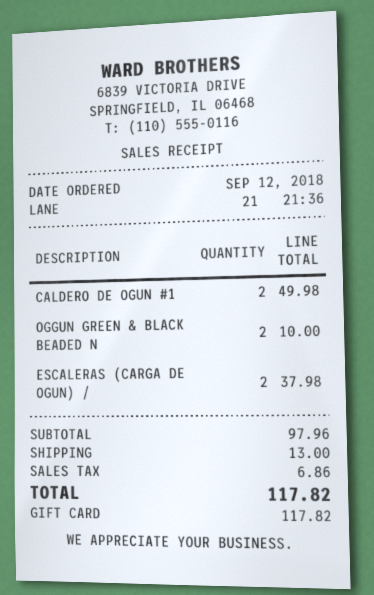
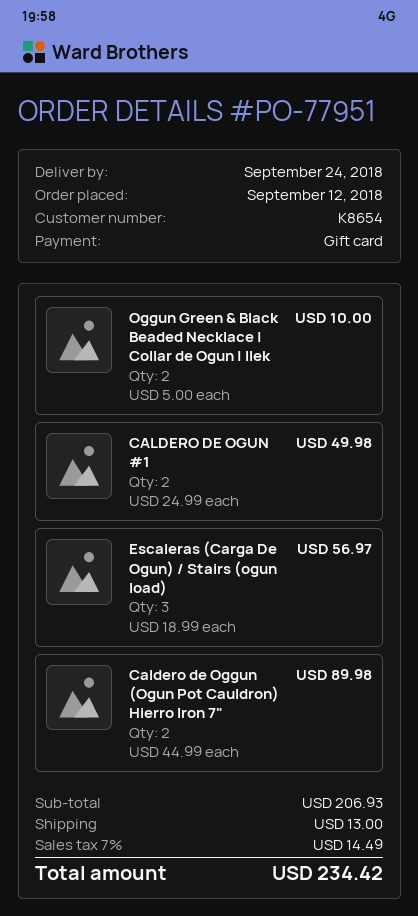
ESCALERAS (CARGA DE OGUN) /: 2 for 37.98 -> 3 for 56.97
Caldero de Oggun (Ogun Pot Cauldron) Hierro Iron 7": none -> 2 for 89.98
subtotal: 97.96 -> 206.93
tax: 6.86 -> 14.49
total: 117.82 -> 234.42

